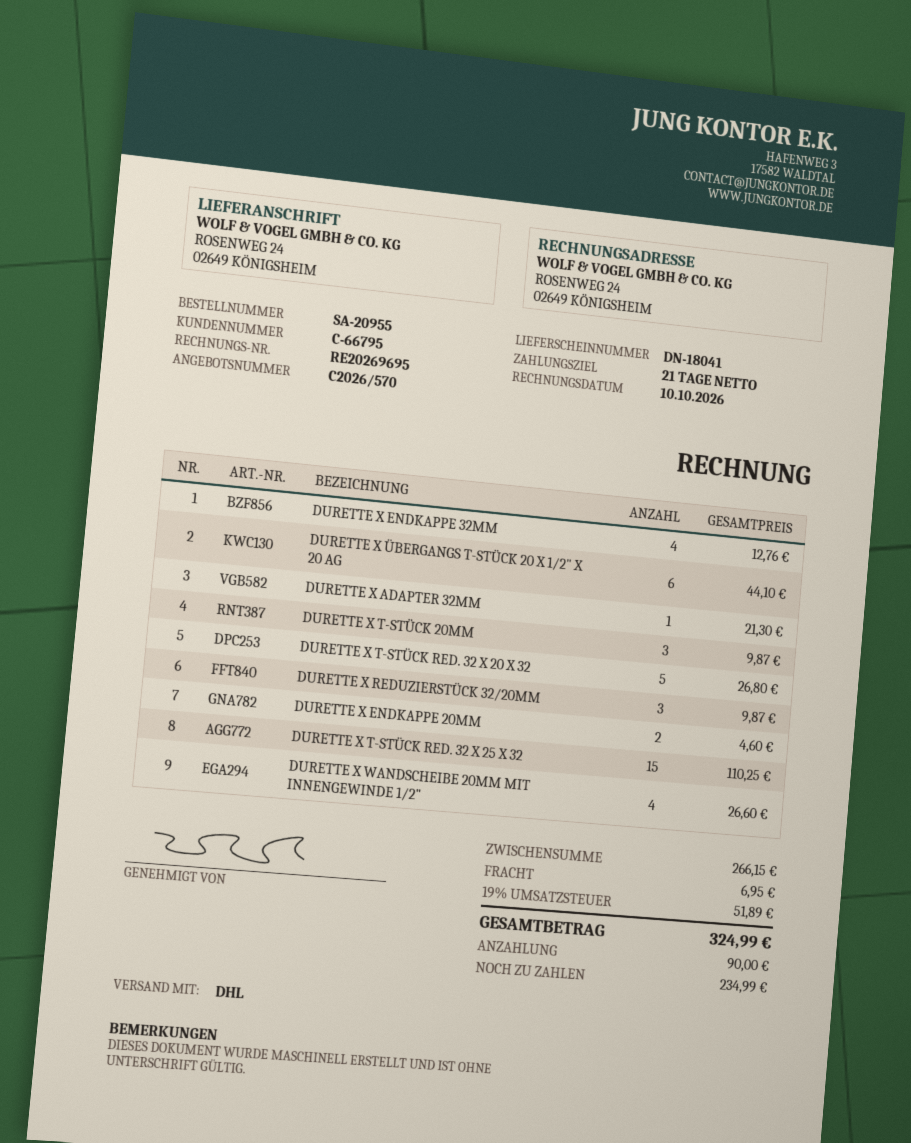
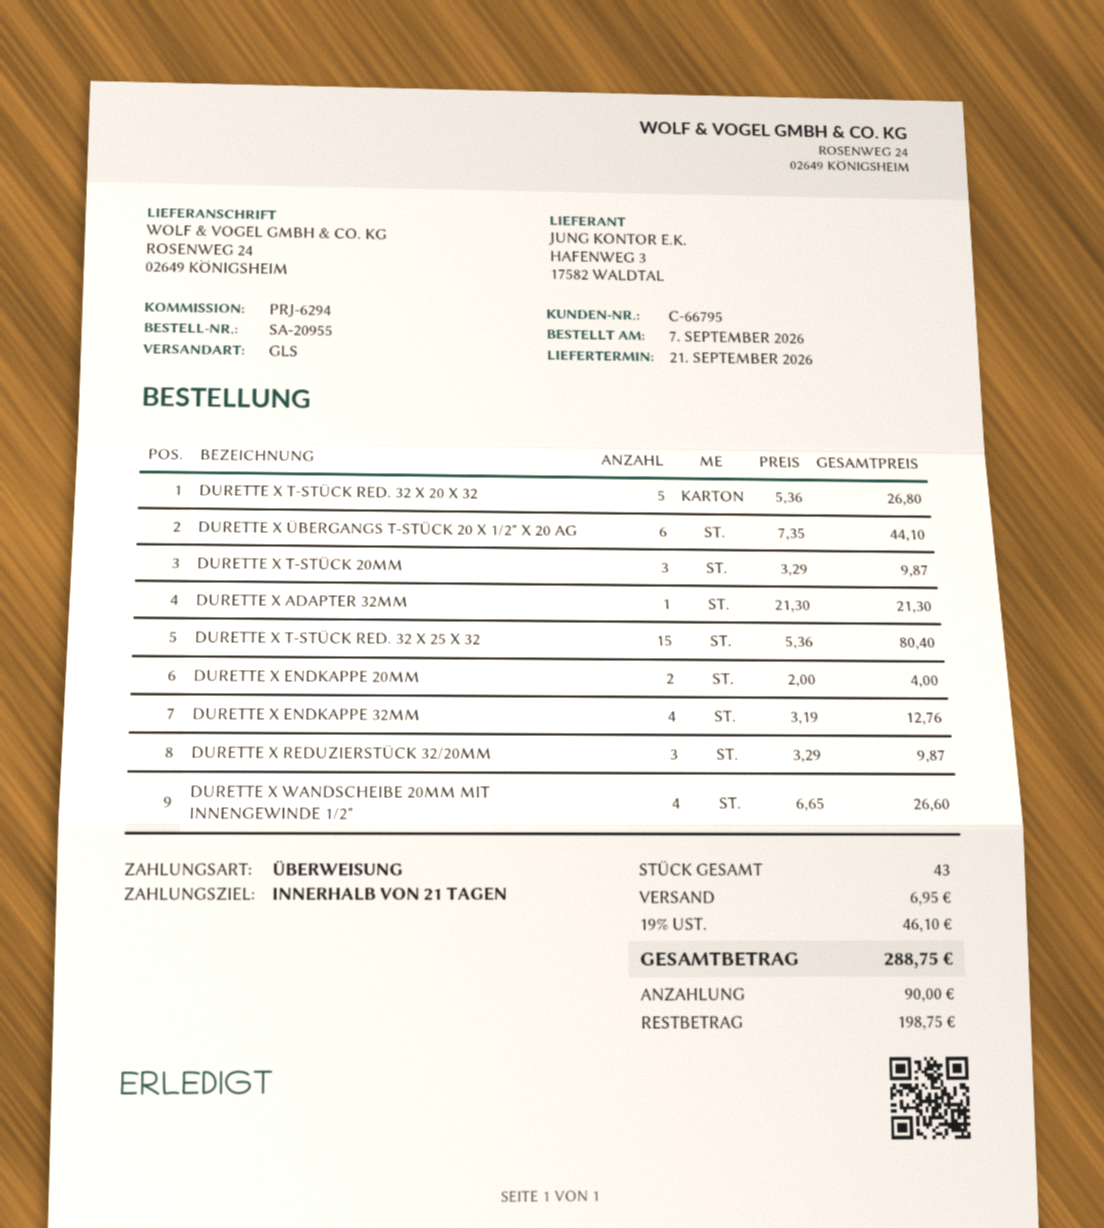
shipping method: DHL -> GLS
DURETTE X ENDKAPPE 20MM: 2 for 4.60 -> 2 for 4.00
DURETTE X T-STÜCK RED. 32 X 25 X 32: 15 for 110.25 -> 15 for 80.40
tax: 19% = 51.89 -> 19% = 46.10
total: 324.99 -> 288.75
balance: 234.99 -> 198.75

